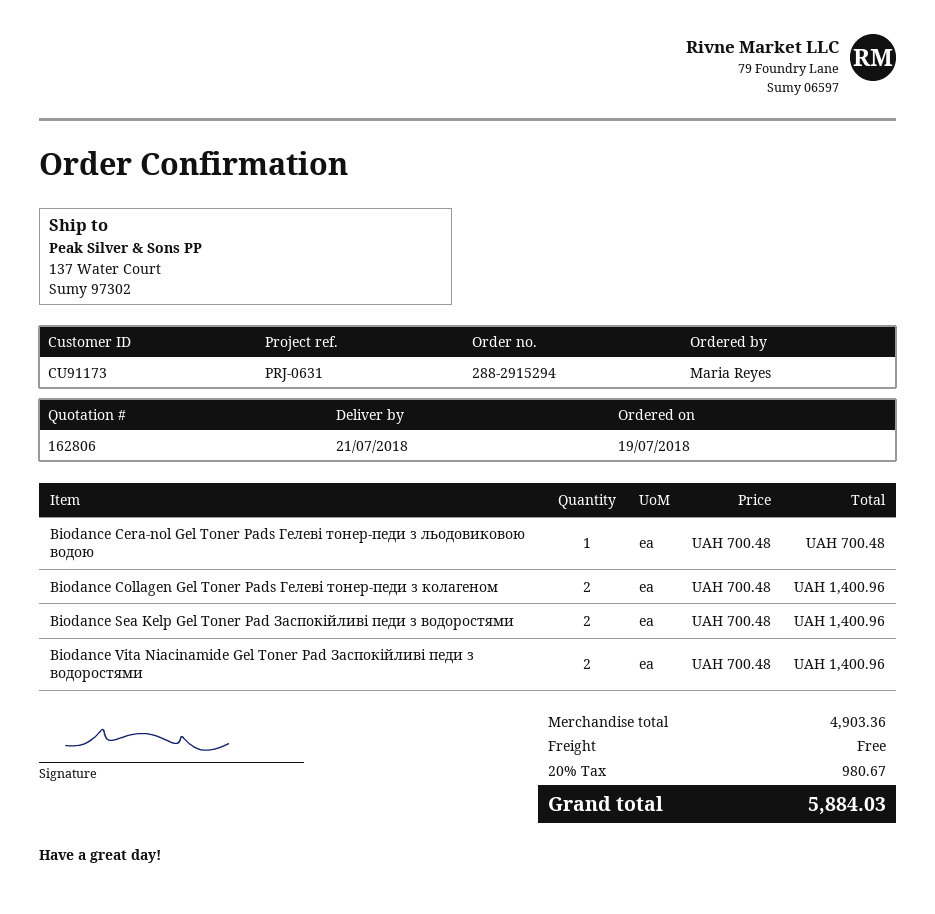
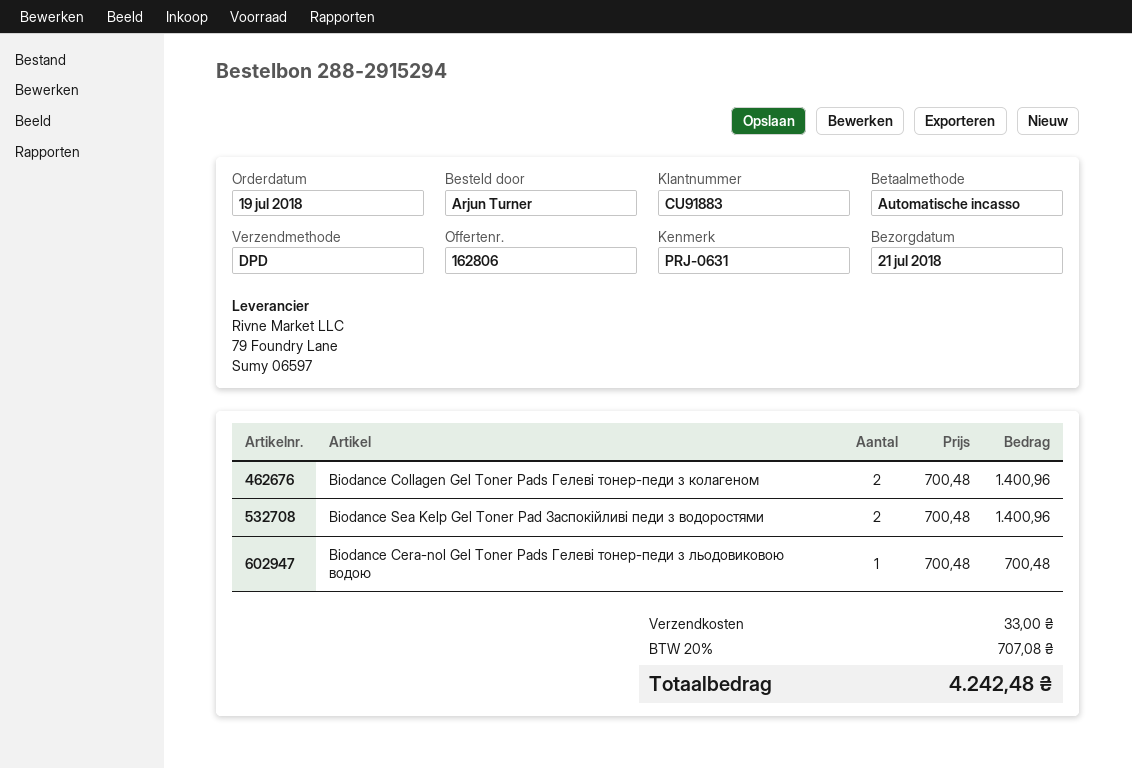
customer number: CU91173 -> CU91883
ordered by: Maria Reyes -> Arjun Turner
Biodance Vita Niacinamide Gel Toner Pad Заспокійливі педи з водоростями: 2 x 700.48 = 1400.96 -> none
shipping: 0.00 -> 33.00
tax: 20% = 980.67 -> 20% = 707.08
total: 5884.03 -> 4242.48

